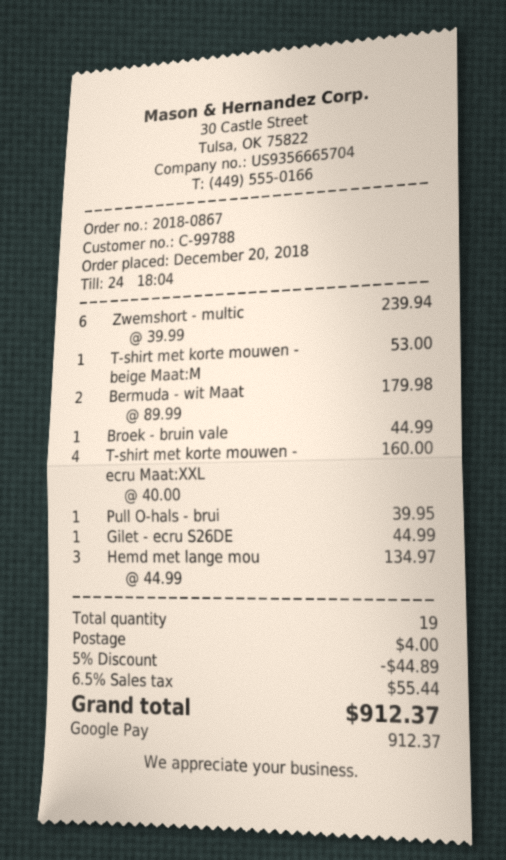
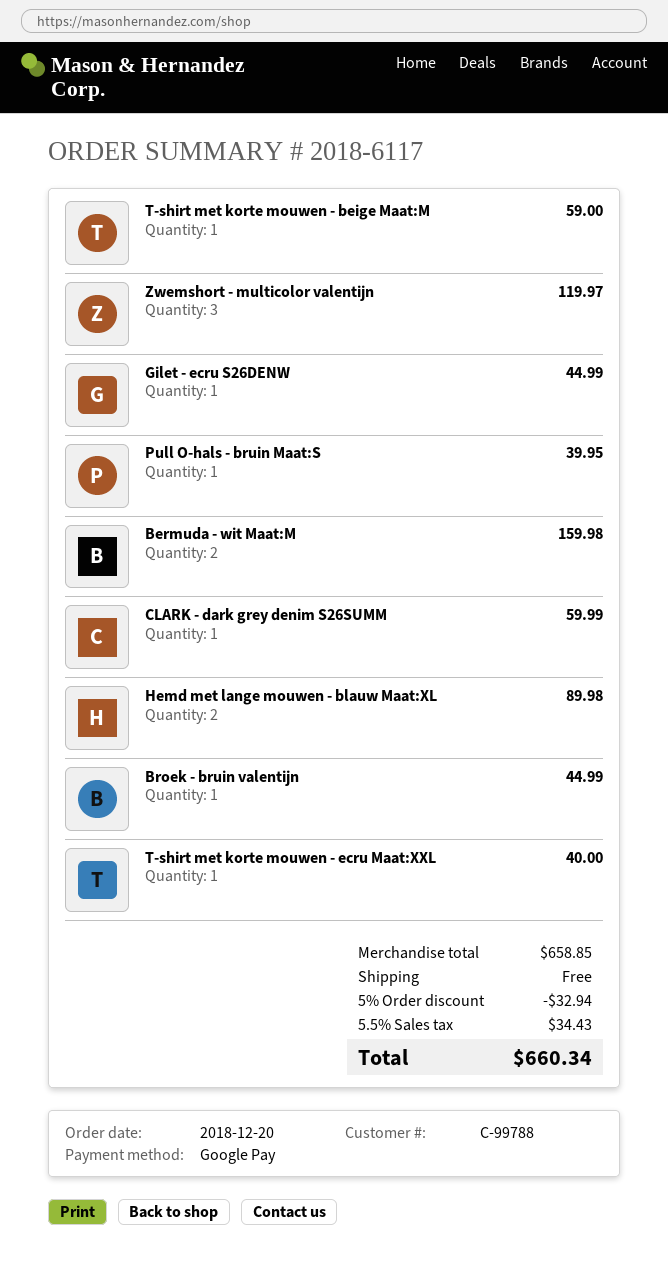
order number: 2018-0867 -> 2018-6117
Zwemshort - multic: 6 for 239.94 -> 3 for 119.97
T-shirt met korte mouwen - beige Maat:M: 1 for 53.00 -> 1 for 59.00
Bermuda - wit Maat: 2 for 179.98 -> 2 for 159.98
T-shirt met korte mouwen - ecru Maat:XXL: 4 for 160.00 -> 1 for 40.00
Hemd met lange mou: 3 for 134.97 -> 2 for 89.98
CLARK - dark grey denim S26SUMM: none -> 1 for 59.99
discount: 5% = 44.89 -> 5% = 32.94
shipping: 4.00 -> 0.00
tax: 6.5% = 55.44 -> 5.5% = 34.43
total: 912.37 -> 660.34

